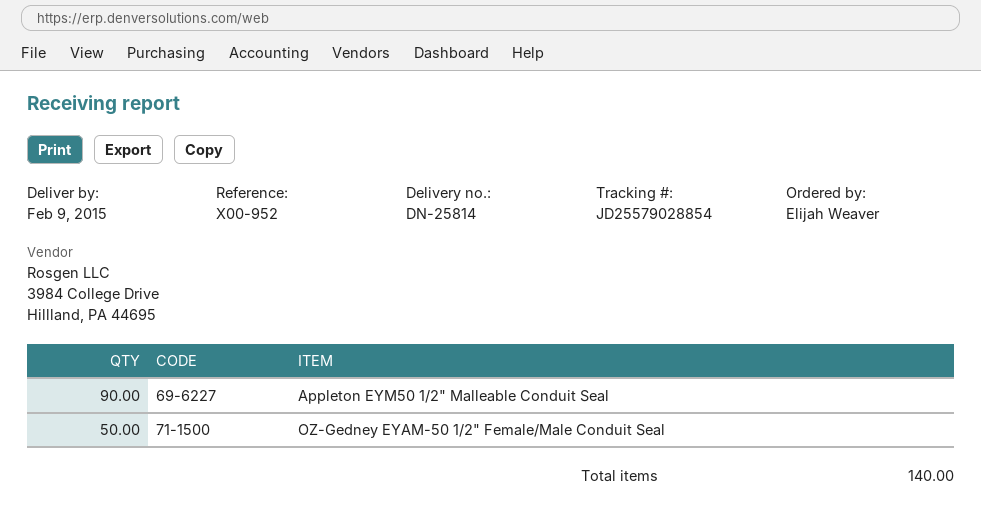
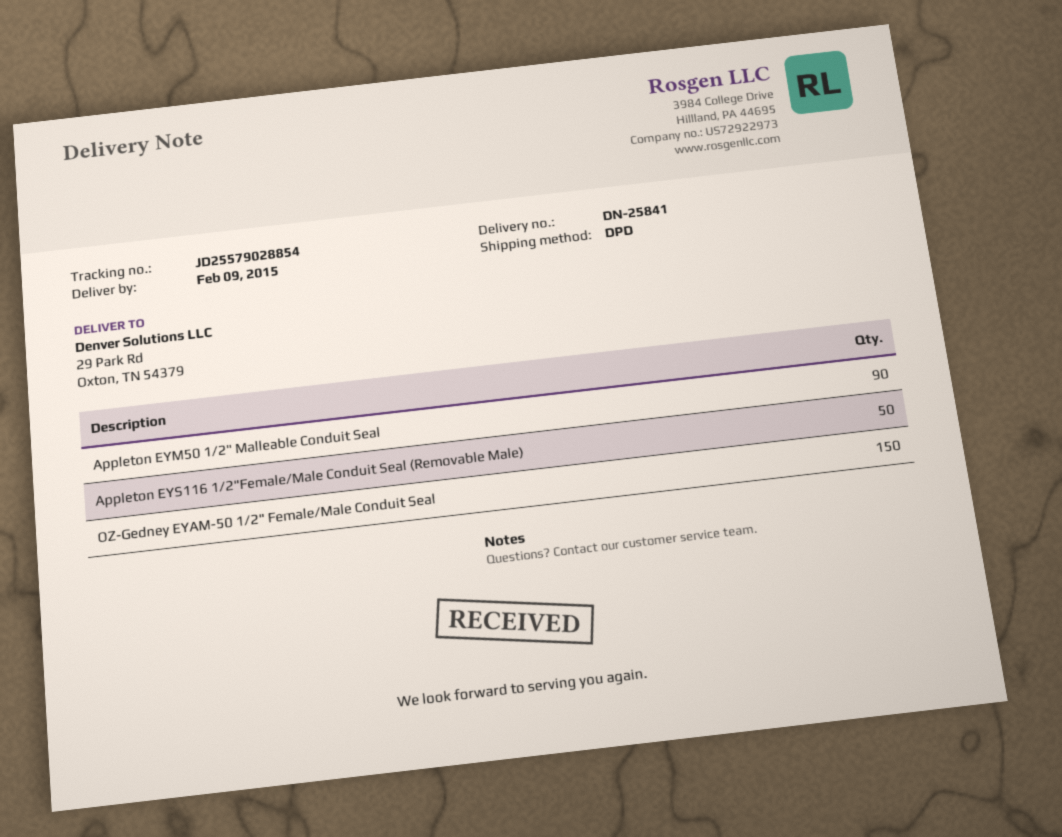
delivery note number: DN-25814 -> DN-25841
OZ-Gedney EYAM-50 1/2" Female/Male Conduit Seal: 50 -> 150
Appleton EYS116 1/2"Female/Male Conduit Seal (Removable Male): none -> 50

